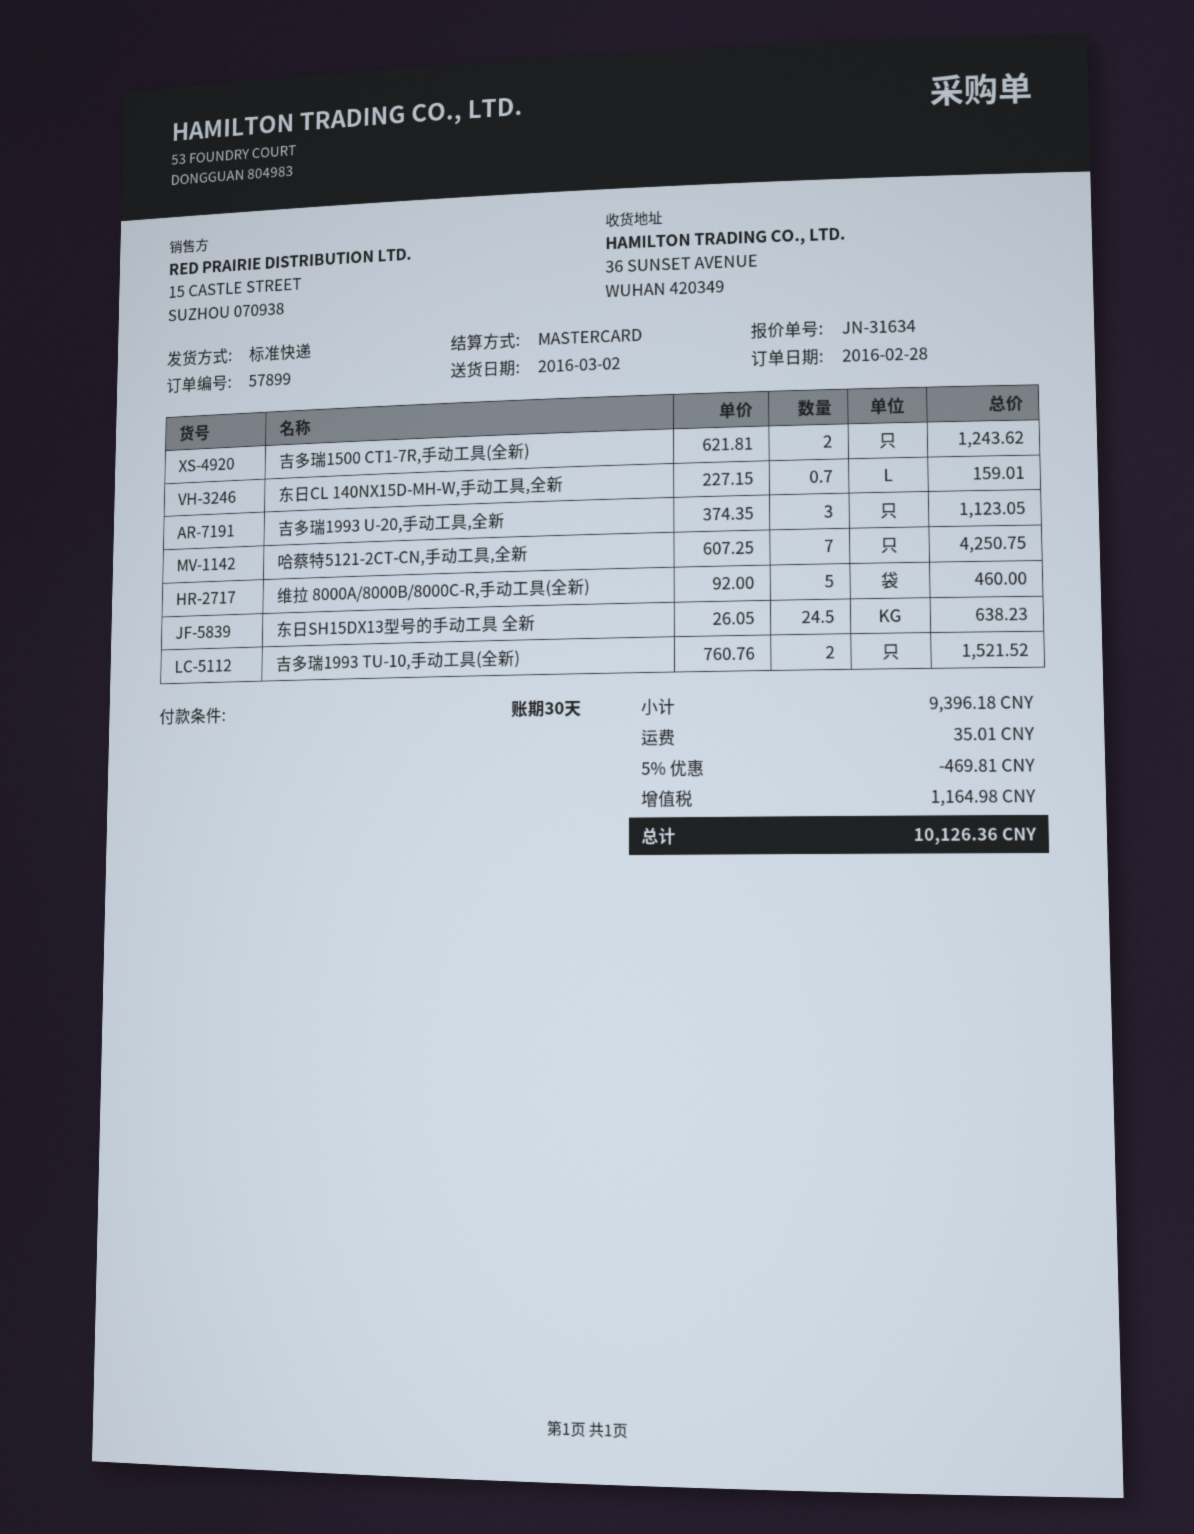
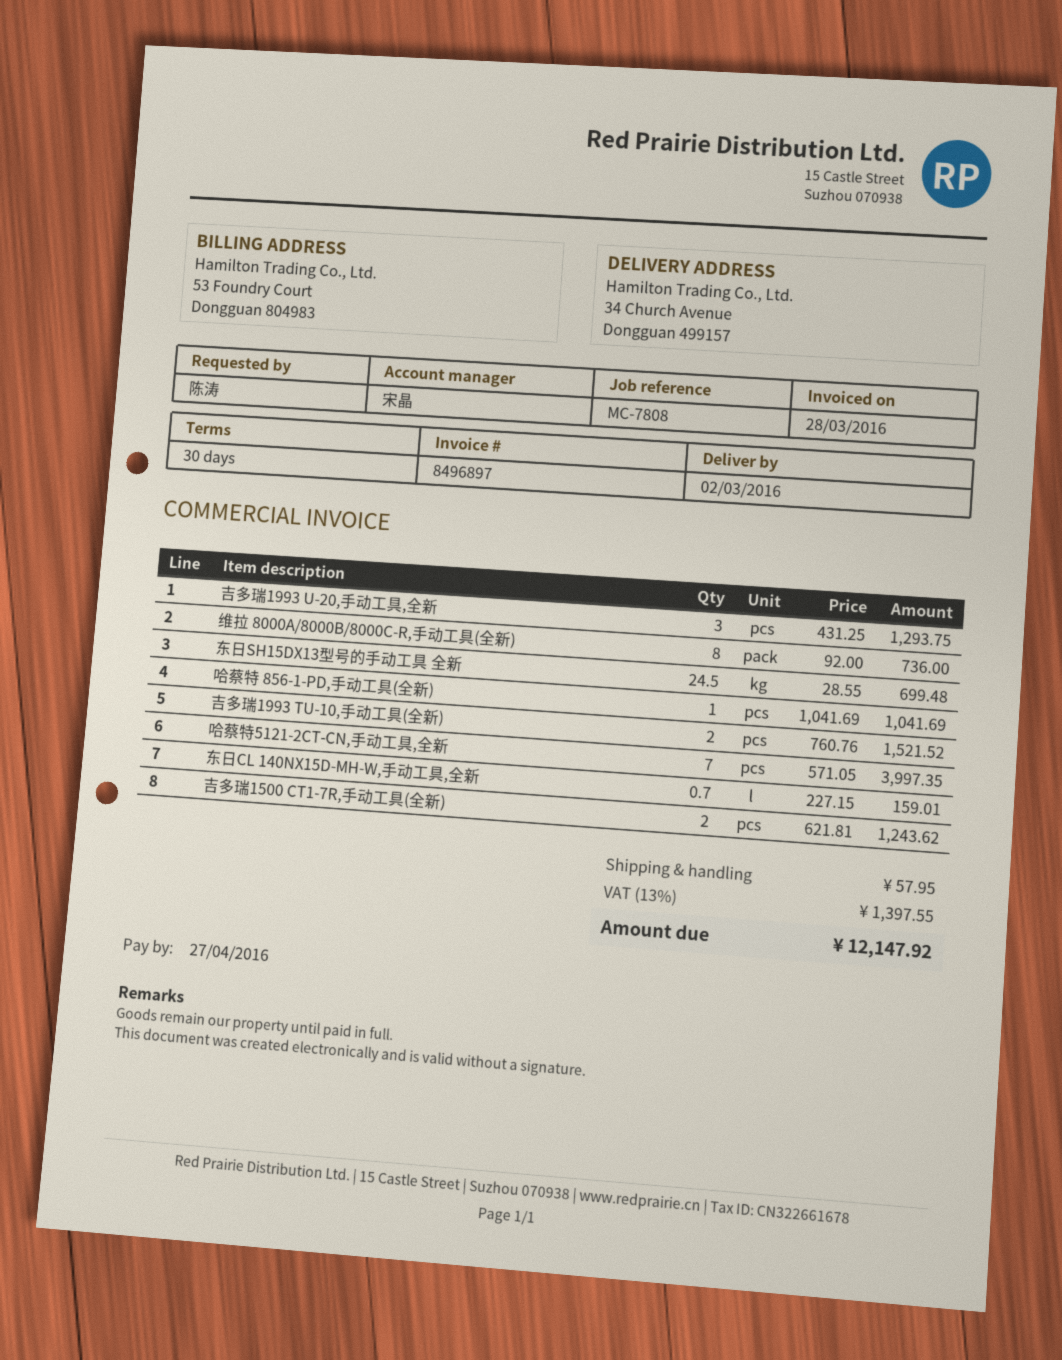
ship to: 36 SUNSET AVENUE, WUHAN 420349 -> 34 Church Avenue, Dongguan 499157
吉多瑞1993 U-20,手动工具,全新: 3 x 374.35 = 1123.05 -> 3 x 431.25 = 1293.75
哈蔡特5121-2CT-CN,手动工具,全新: 7 x 607.25 = 4250.75 -> 7 x 571.05 = 3997.35
维拉 8000A/8000B/8000C-R,手动工具(全新): 5 x 92.00 = 460.00 -> 8 x 92.00 = 736.00
东日SH15DX13型号的手动工具 全新: 24.5 x 26.05 = 638.23 -> 24.5 x 28.55 = 699.48
哈蔡特 856-1-PD,手动工具(全新): none -> 1 x 1041.69 = 1041.69
discount: 5% = 469.81 -> none
shipping: 35.01 -> 57.95
tax: 1164.98 -> 1397.55
total: 10126.36 -> 12147.92

